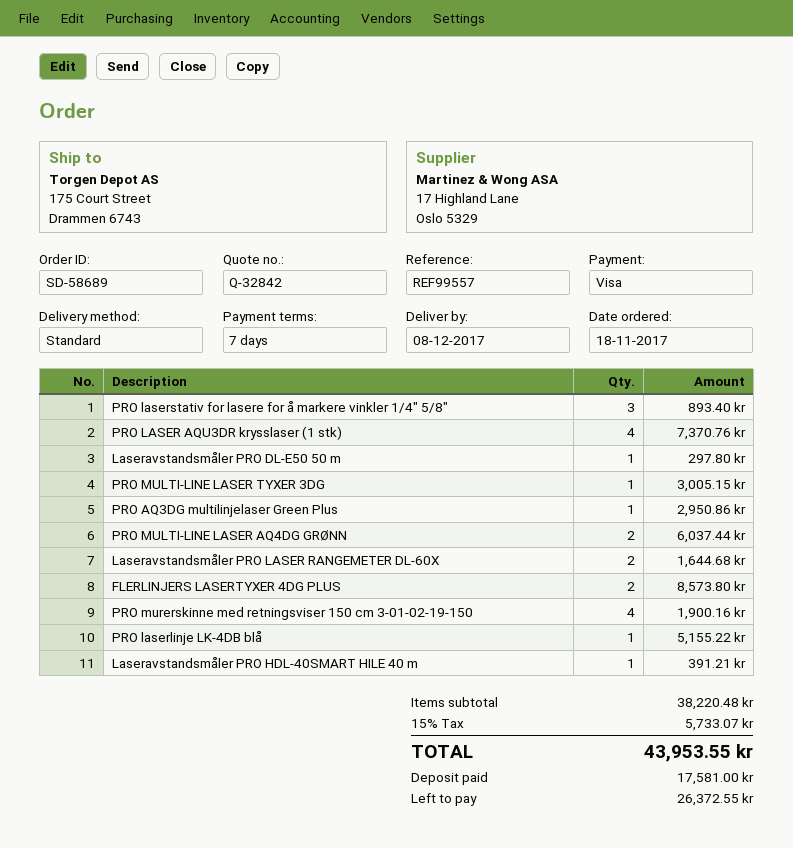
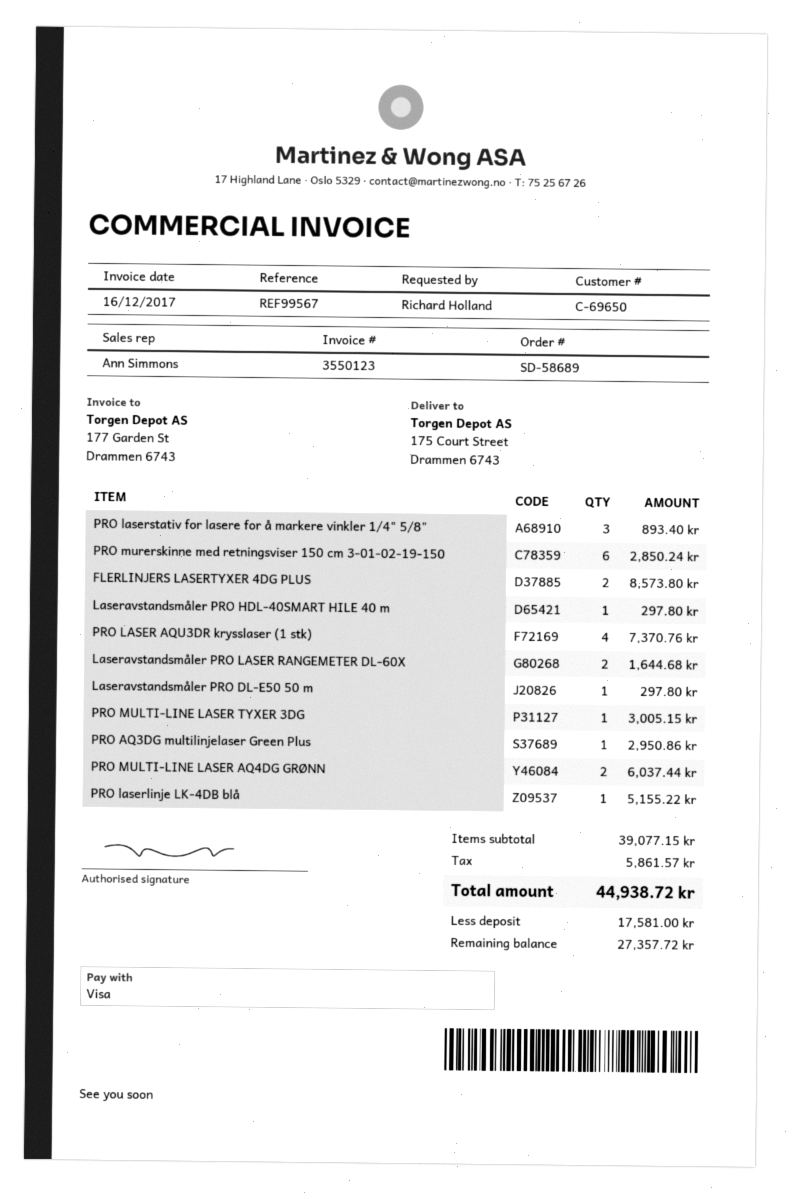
reference: REF99557 -> REF99567
PRO murerskinne med retningsviser 150 cm 3-01-02-19-150: 4 for 1900.16 -> 6 for 2850.24
Laseravstandsmåler PRO HDL-40SMART HILE 40 m: 1 for 391.21 -> 1 for 297.80
subtotal: 38220.48 -> 39077.15
tax: 5733.07 -> 5861.57
total: 43953.55 -> 44938.72
balance: 26372.55 -> 27357.72

